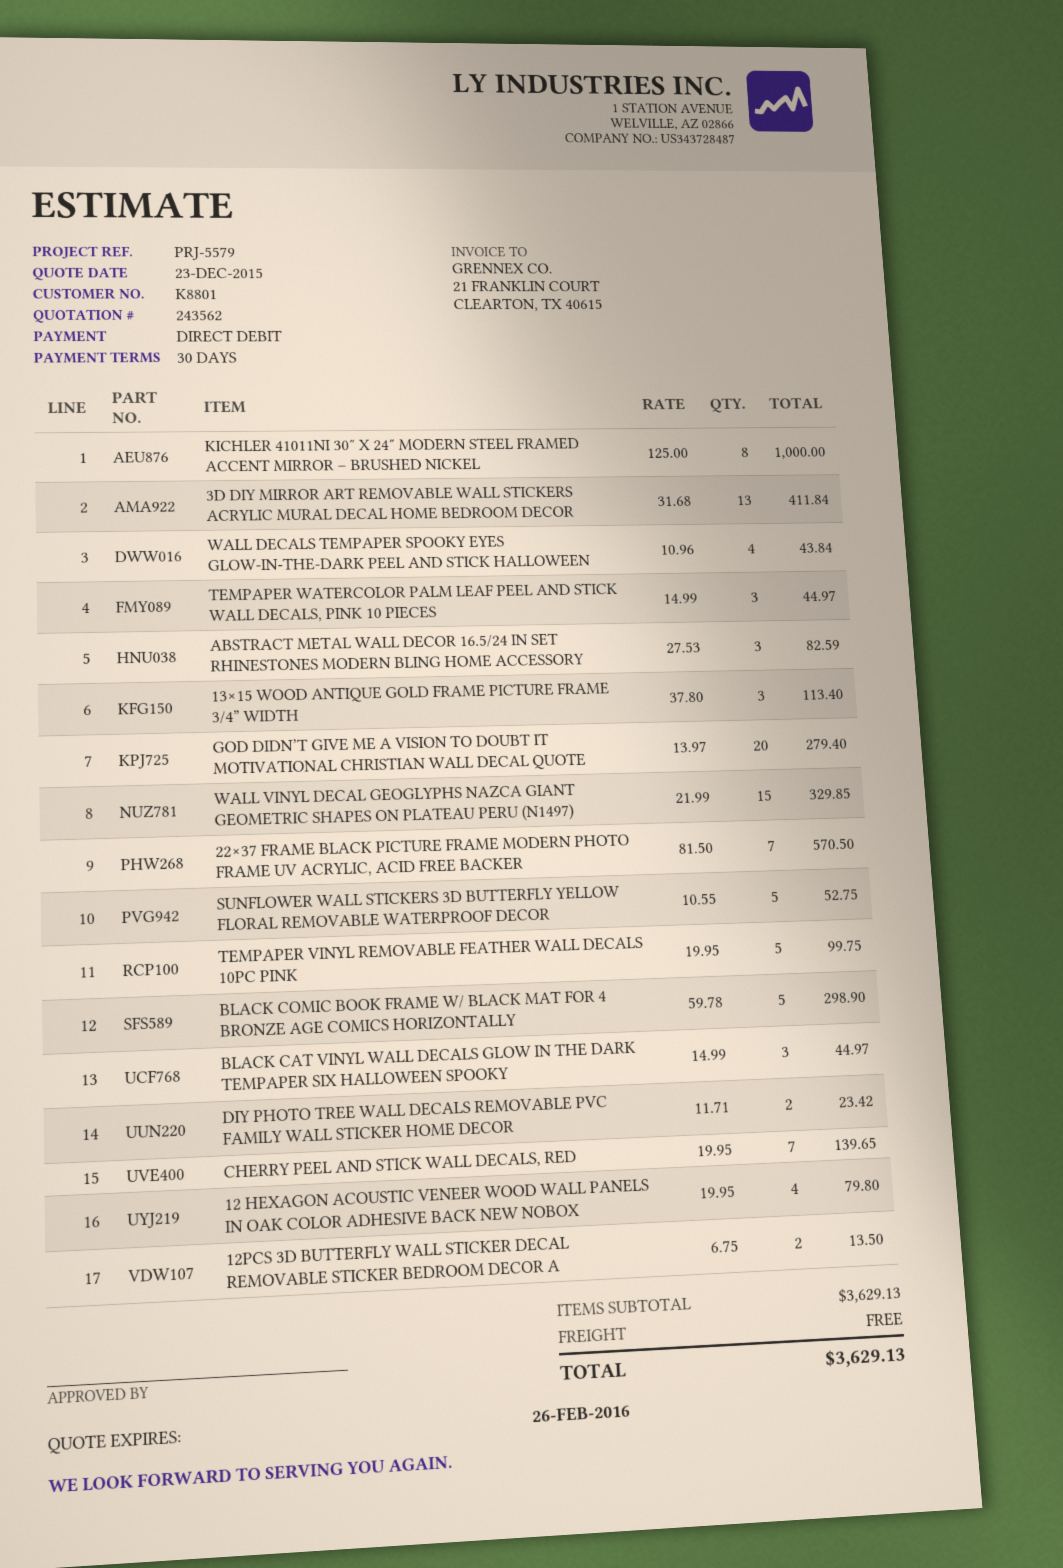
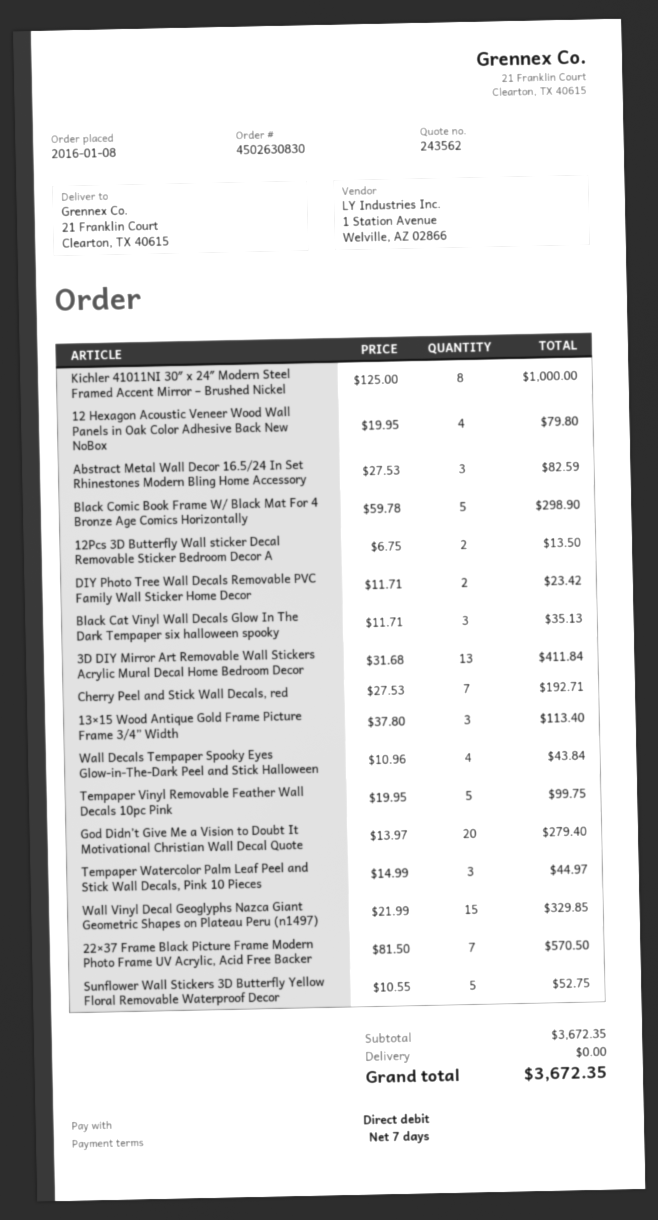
payment terms: 30 days -> 7 days
BLACK CAT VINYL WALL DECALS GLOW IN THE DARK TEMPAPER SIX HALLOWEEN SPOOKY: 3 x 14.99 = 44.97 -> 3 x 11.71 = 35.13
CHERRY PEEL AND STICK WALL DECALS, RED: 7 x 19.95 = 139.65 -> 7 x 27.53 = 192.71
subtotal: 3629.13 -> 3672.35
total: 3629.13 -> 3672.35

